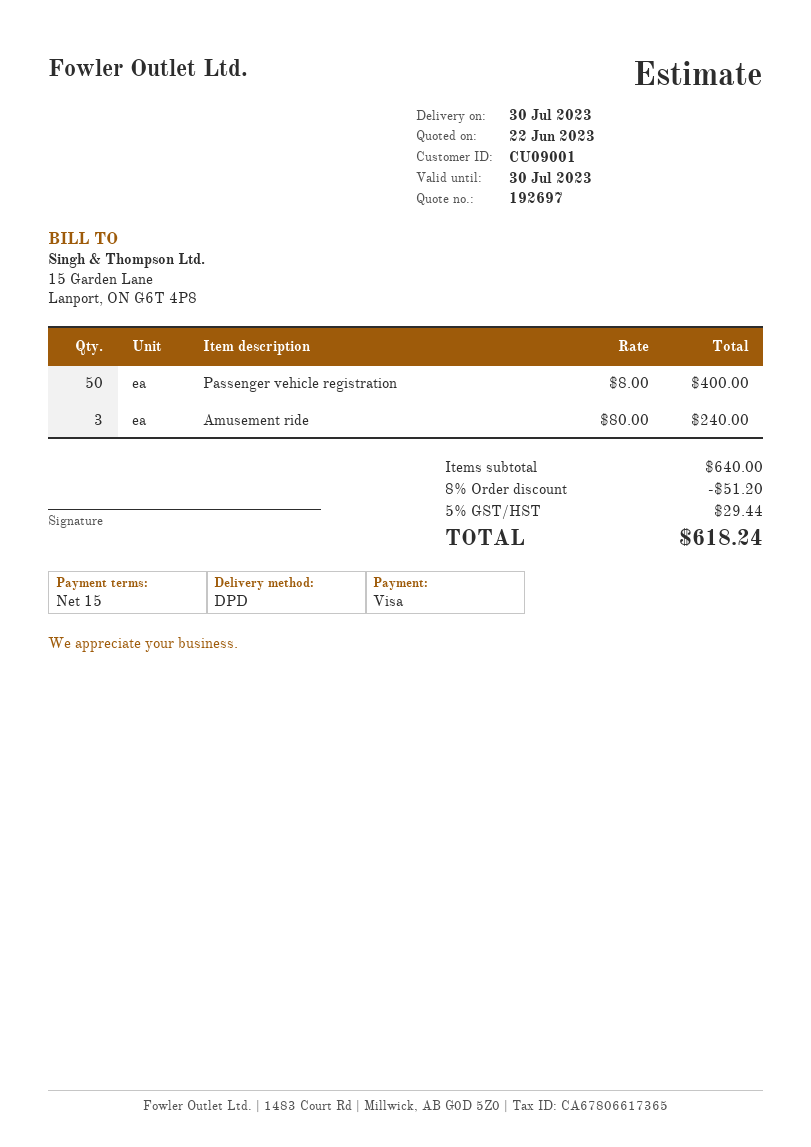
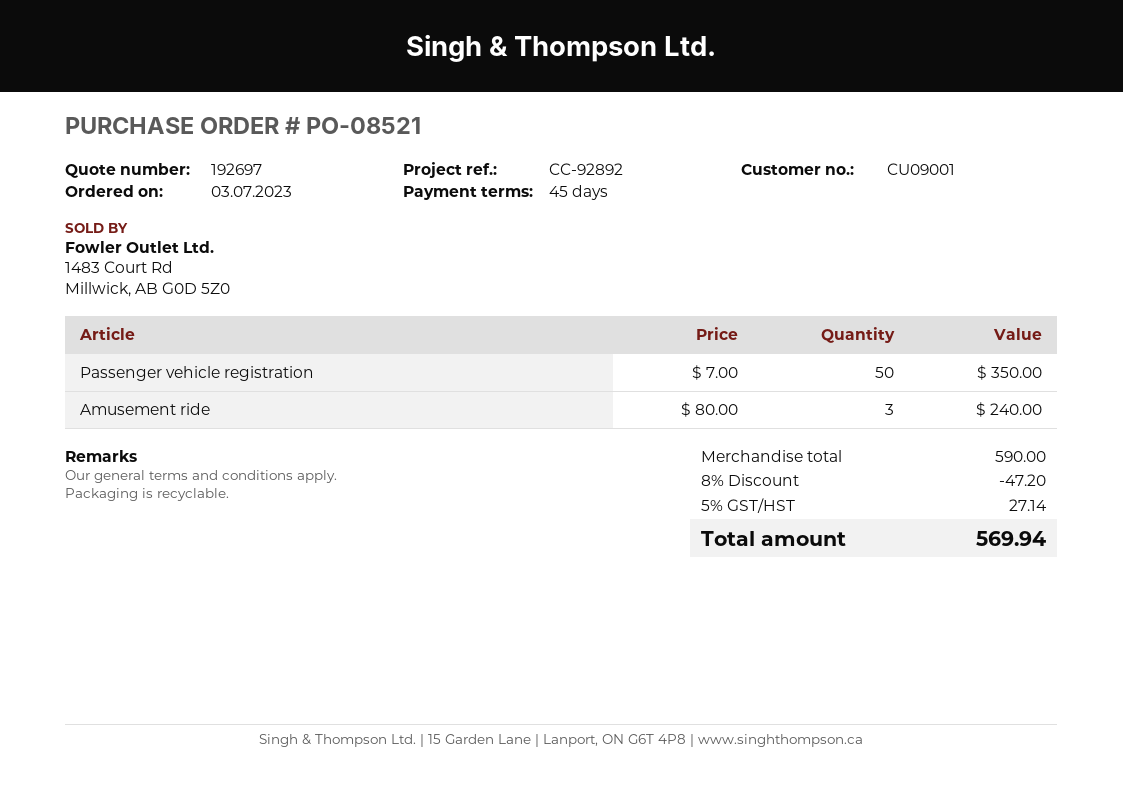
payment terms: 15 days -> 45 days
Passenger vehicle registration: 50 x 8.00 = 400.00 -> 50 x 7.00 = 350.00
subtotal: 640.00 -> 590.00
discount: 8% = 51.20 -> 8% = 47.20
tax: 5% = 29.44 -> 5% = 27.14
total: 618.24 -> 569.94

